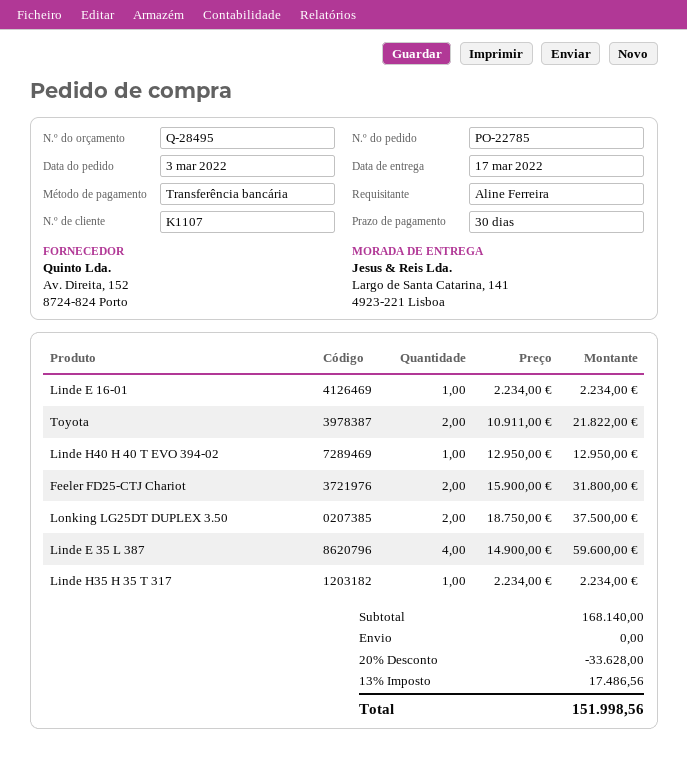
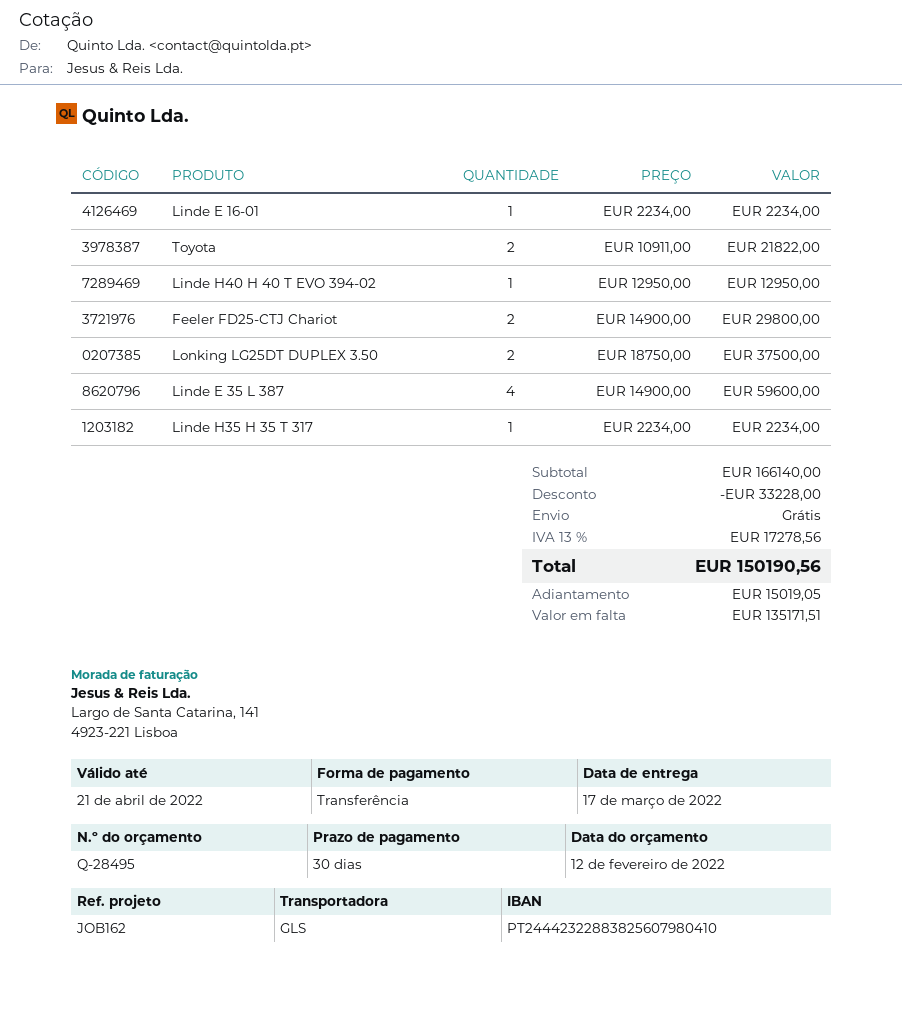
Feeler FD25-CTJ Chariot: 2 x 15900.00 = 31800.00 -> 2 x 14900.00 = 29800.00
subtotal: 168140.00 -> 166140.00
discount: 33628.00 -> 33228.00
tax: 13% = 17486.56 -> 13% = 17278.56
total: 151998.56 -> 150190.56

